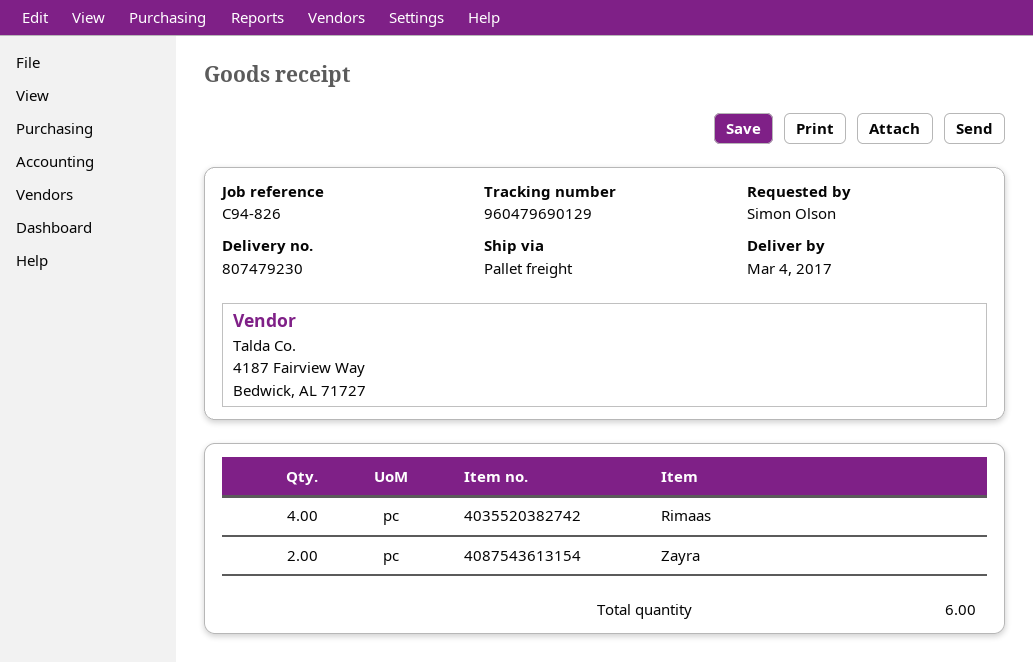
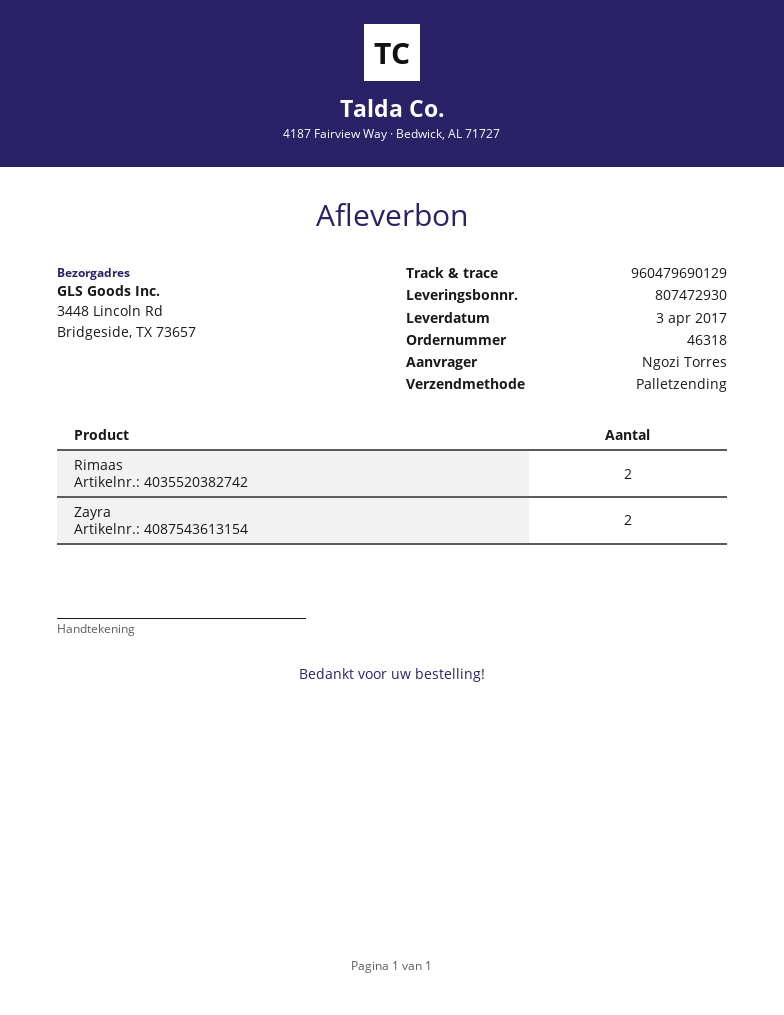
delivery note number: 807479230 -> 807472930
delivery date: 2017-03-04 -> 2017-04-03
ordered by: Simon Olson -> Ngozi Torres
Rimaas: 4 -> 2

